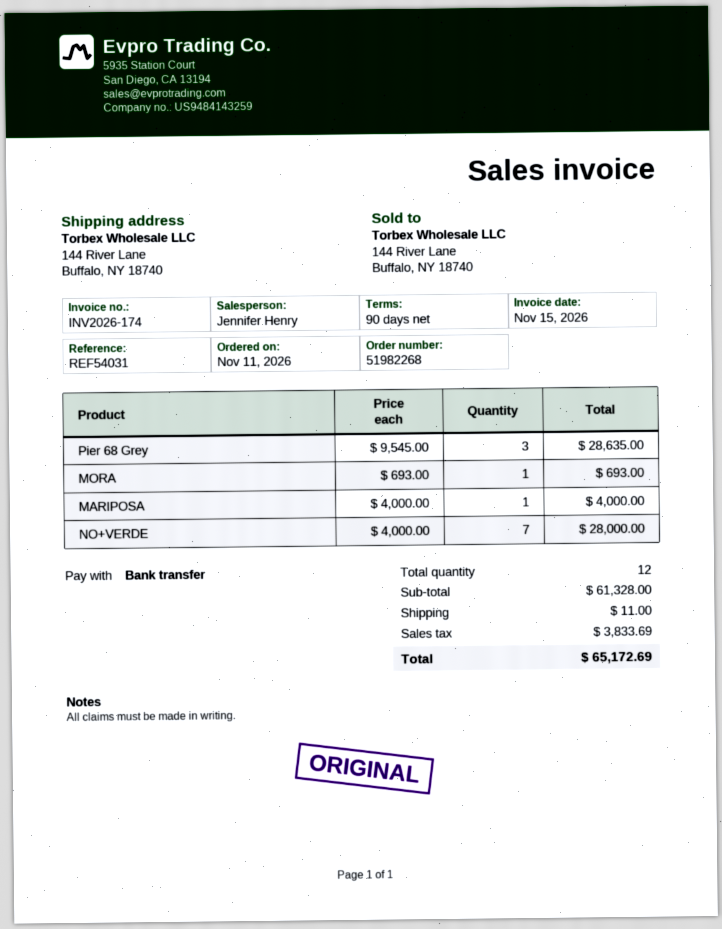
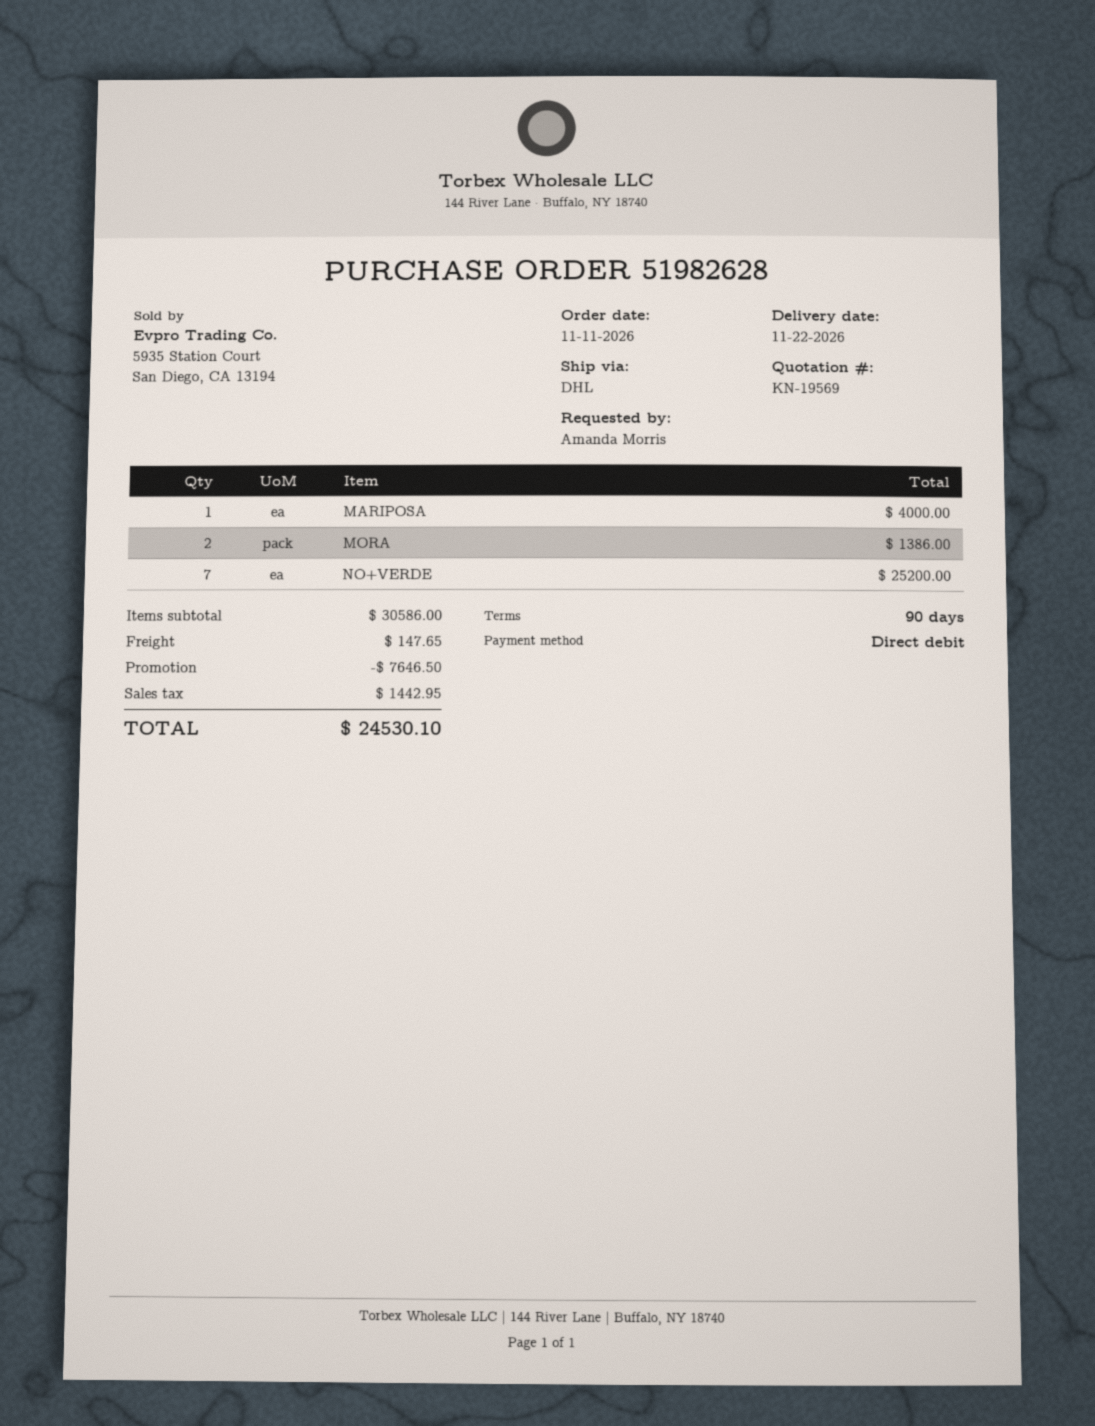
order number: 51982268 -> 51982628
payment method: bank transfer -> direct debit
Pier 68 Grey: 3 for 28635.00 -> none
MORA: 1 for 693.00 -> 2 for 1386.00
NO+VERDE: 7 for 28000.00 -> 7 for 25200.00
subtotal: 61328.00 -> 30586.00
discount: none -> 7646.50
shipping: 11.00 -> 147.65
tax: 3833.69 -> 1442.95
total: 65172.69 -> 24530.10

